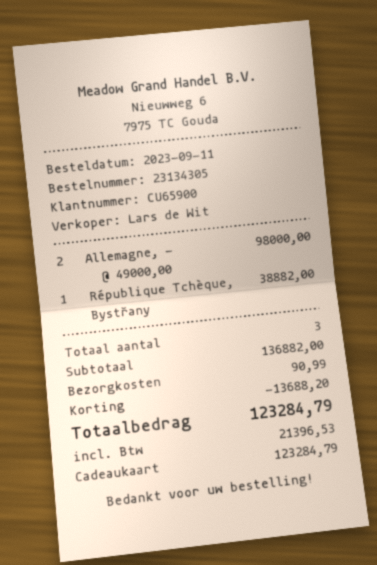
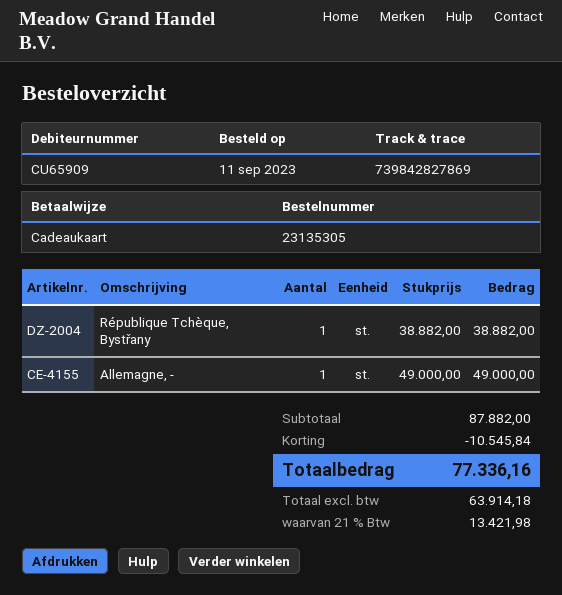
order number: 23134305 -> 23135305
customer number: CU65900 -> CU65909
Allemagne, -: 2 x 49000.00 = 98000.00 -> 1 x 49000.00 = 49000.00
subtotal: 136882.00 -> 87882.00
discount: 13688.20 -> 10545.84
shipping: 90.99 -> none
tax: 21396.53 -> 13421.98
total: 123284.79 -> 77336.16

